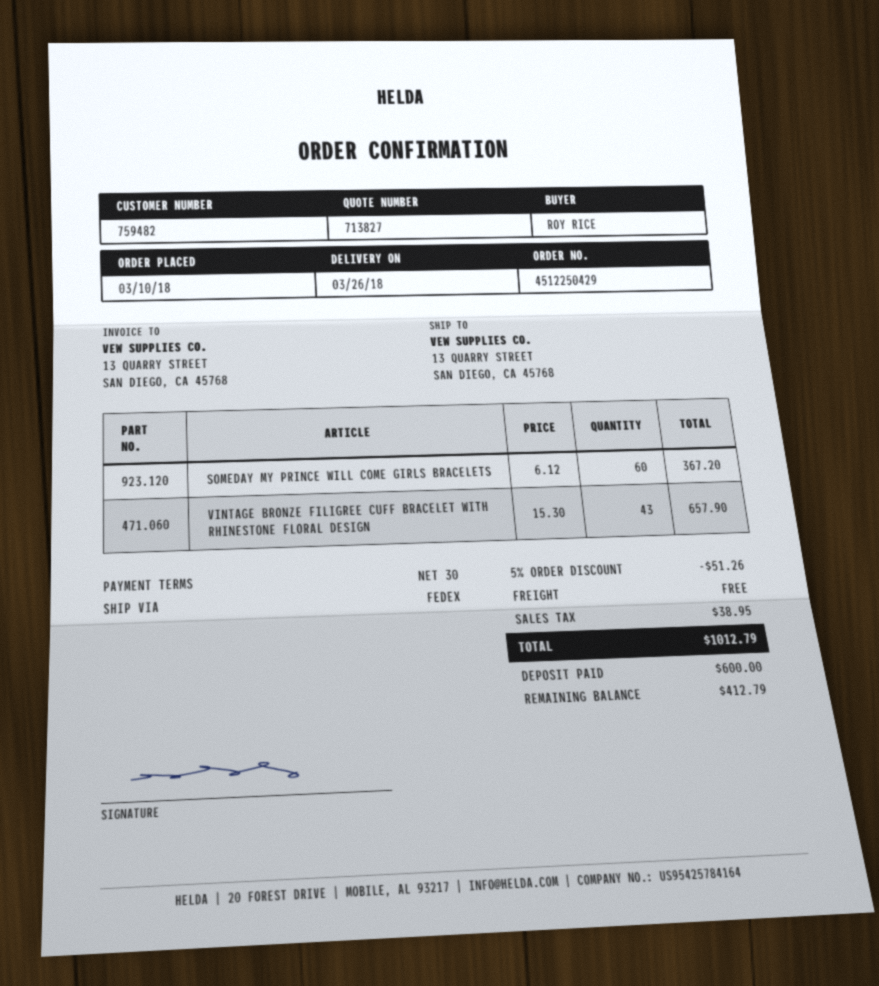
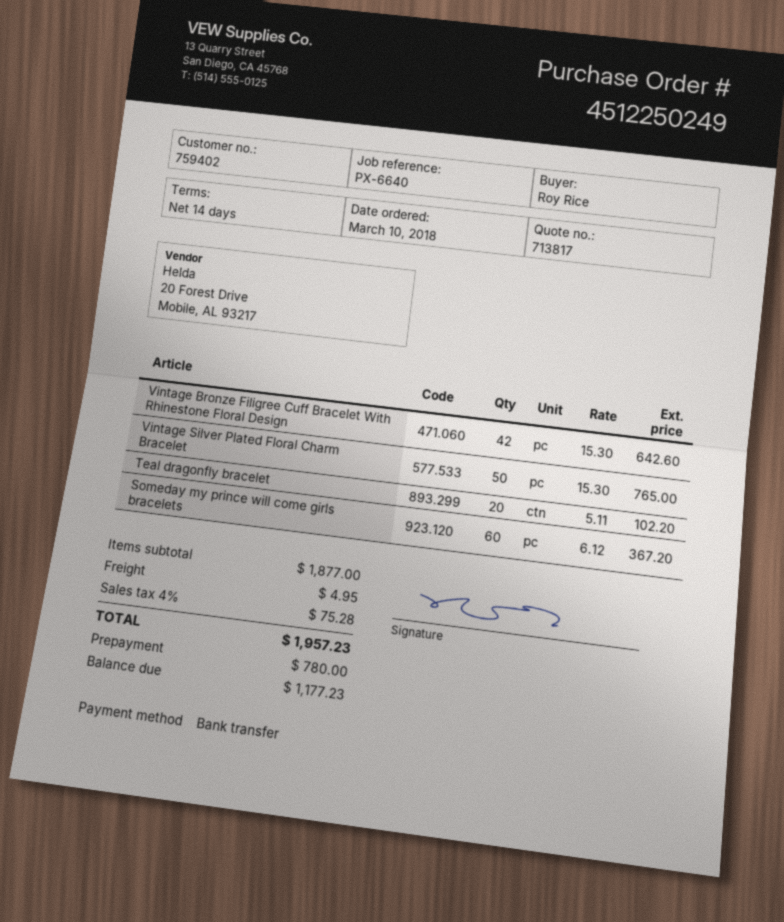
quote number: 713827 -> 713817
order number: 4512250429 -> 4512250249
payment terms: 30 days -> 14 days
customer number: 759482 -> 759402
VINTAGE BRONZE FILIGREE CUFF BRACELET WITH RHINESTONE FLORAL DESIGN: 43 x 15.30 = 657.90 -> 42 x 15.30 = 642.60
Vintage Silver Plated Floral Charm Bracelet: none -> 50 x 15.30 = 765.00
Teal dragonfly bracelet: none -> 20 x 5.11 = 102.20
discount: 5% = 51.26 -> none
shipping: 0.00 -> 4.95
tax: 38.95 -> 75.28
total: 1012.79 -> 1957.23
deposit: 600.00 -> 780.00
balance: 412.79 -> 1177.23

